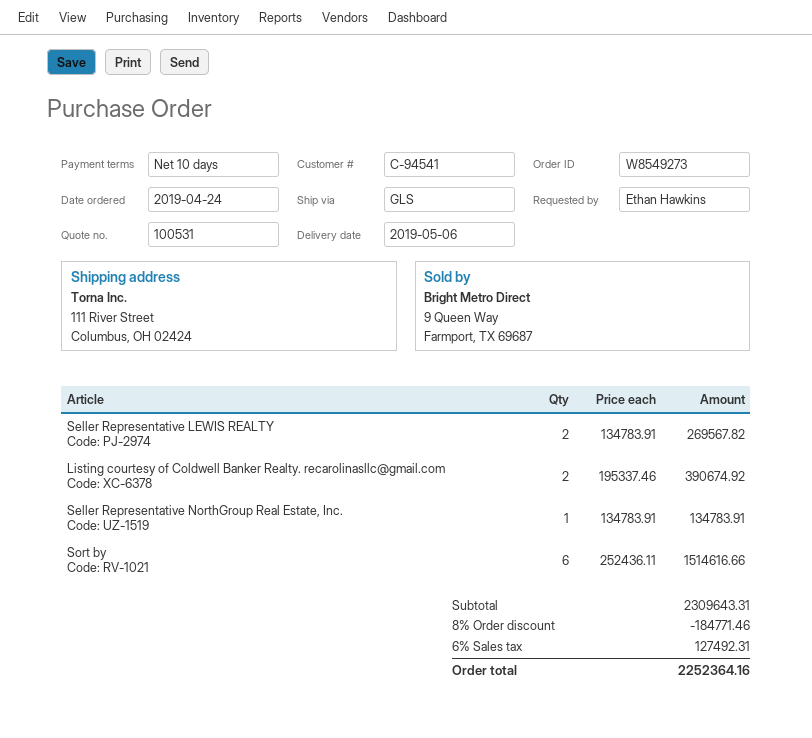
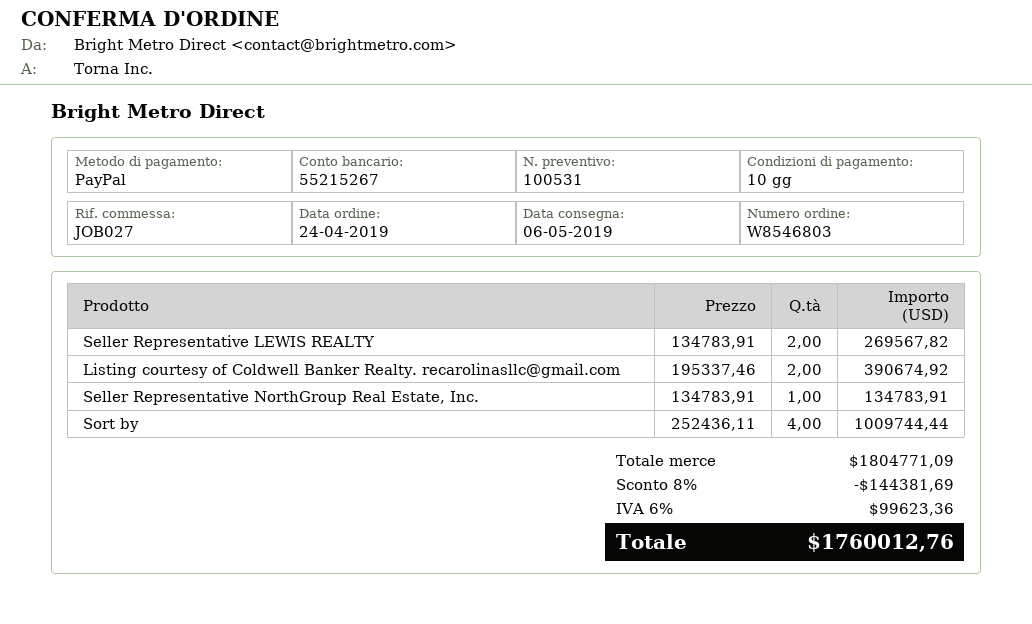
order number: W8549273 -> W8546803
Sort by: 6 x 252436.11 = 1514616.66 -> 4 x 252436.11 = 1009744.44
subtotal: 2309643.31 -> 1804771.09
discount: 8% = 184771.46 -> 8% = 144381.69
tax: 6% = 127492.31 -> 6% = 99623.36
total: 2252364.16 -> 1760012.76

